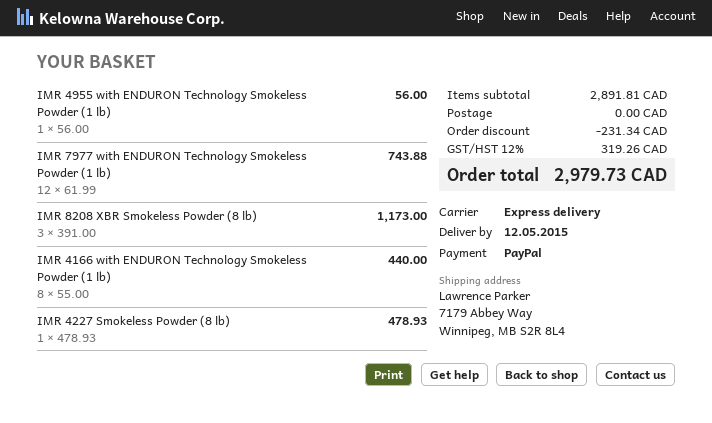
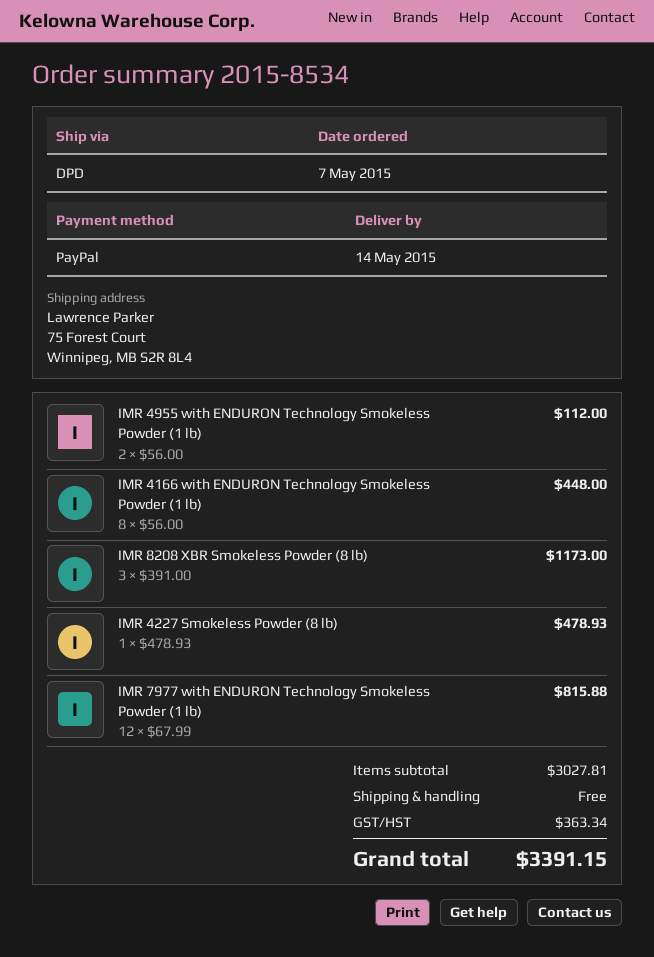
delivery date: 2015-05-12 -> 2015-05-14
shipping method: express -> DPD
ship to: 7179 Abbey Way, Winnipeg, MB S2R 8L4 -> 75 Forest Court, Winnipeg, MB S2R 8L4
IMR 4955 with ENDURON Technology Smokeless Powder (1 lb): 1 x 56.00 = 56.00 -> 2 x 56.00 = 112.00
IMR 7977 with ENDURON Technology Smokeless Powder (1 lb): 12 x 61.99 = 743.88 -> 12 x 67.99 = 815.88
IMR 4166 with ENDURON Technology Smokeless Powder (1 lb): 8 x 55.00 = 440.00 -> 8 x 56.00 = 448.00
subtotal: 2891.81 -> 3027.81
discount: 231.34 -> none
tax: 319.26 -> 363.34
total: 2979.73 -> 3391.15

